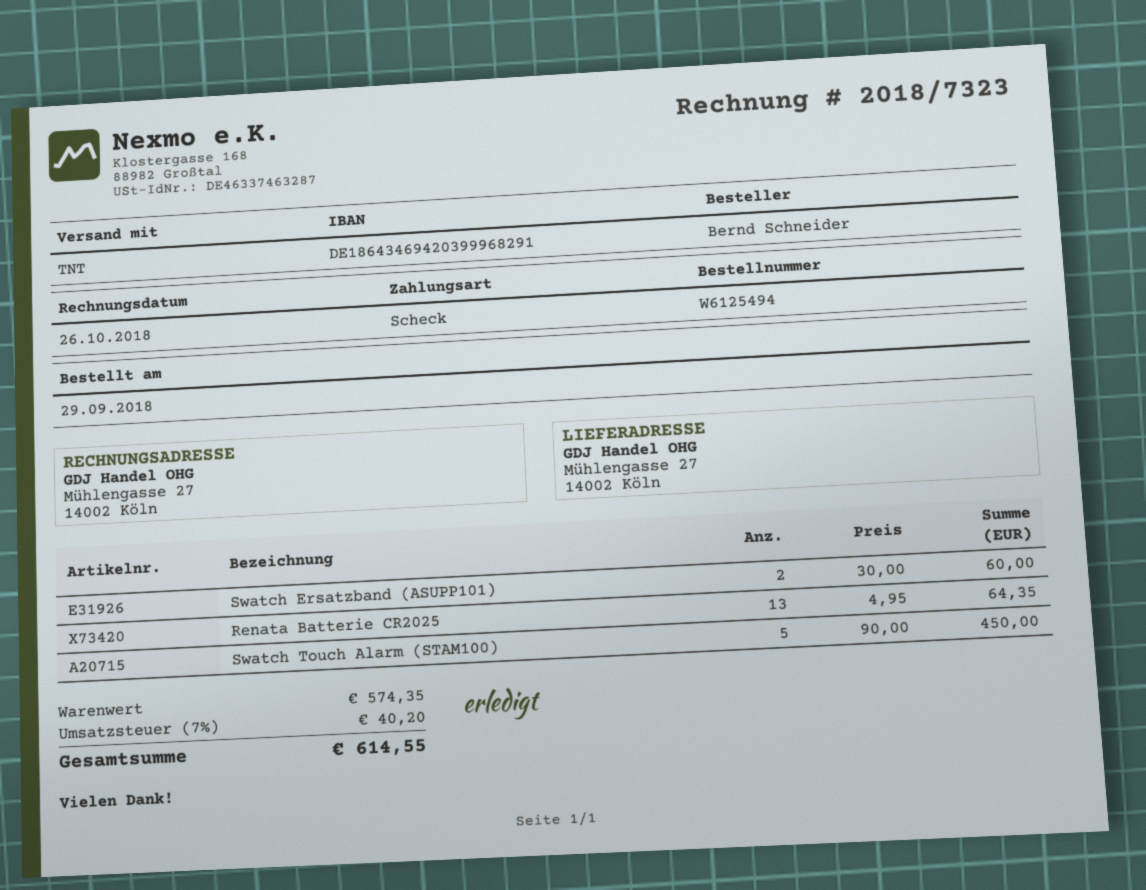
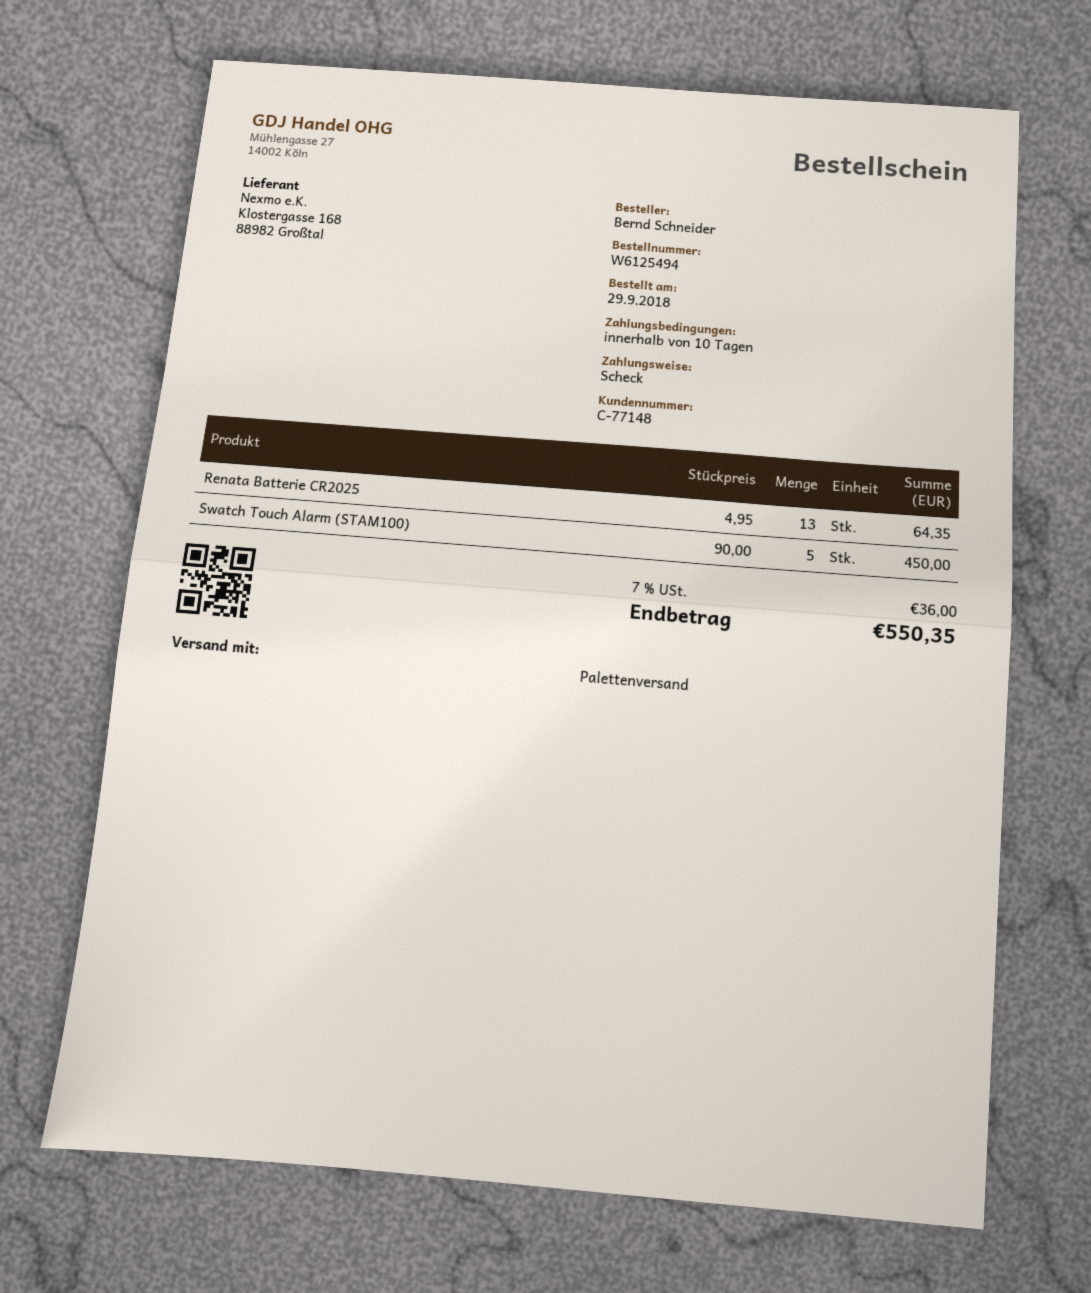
shipping method: TNT -> pallet freight
Swatch Ersatzband (ASUPP101): 2 x 30.00 = 60.00 -> none
tax: 7% = 40.20 -> 7% = 36.00
total: 614.55 -> 550.35

